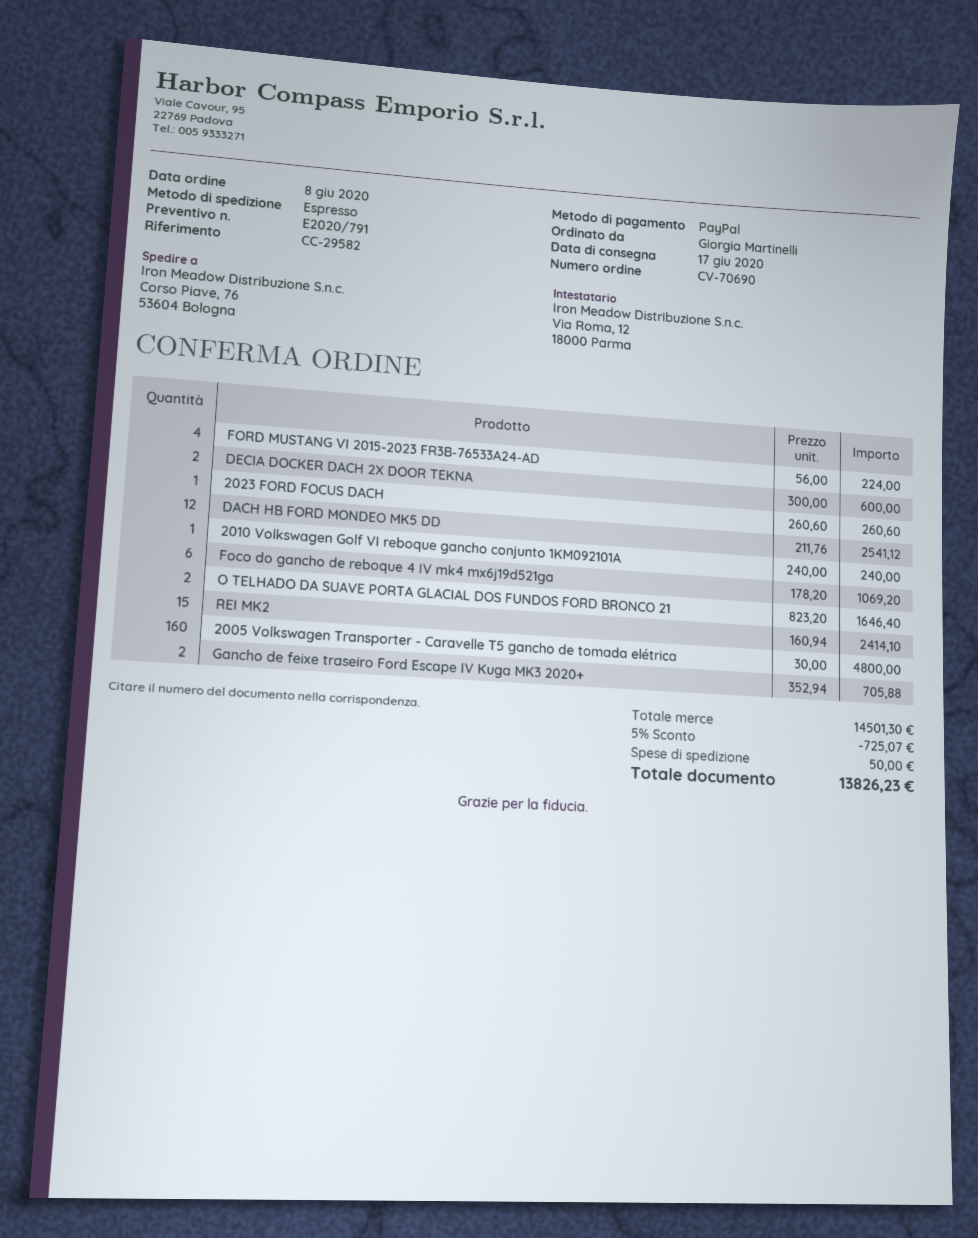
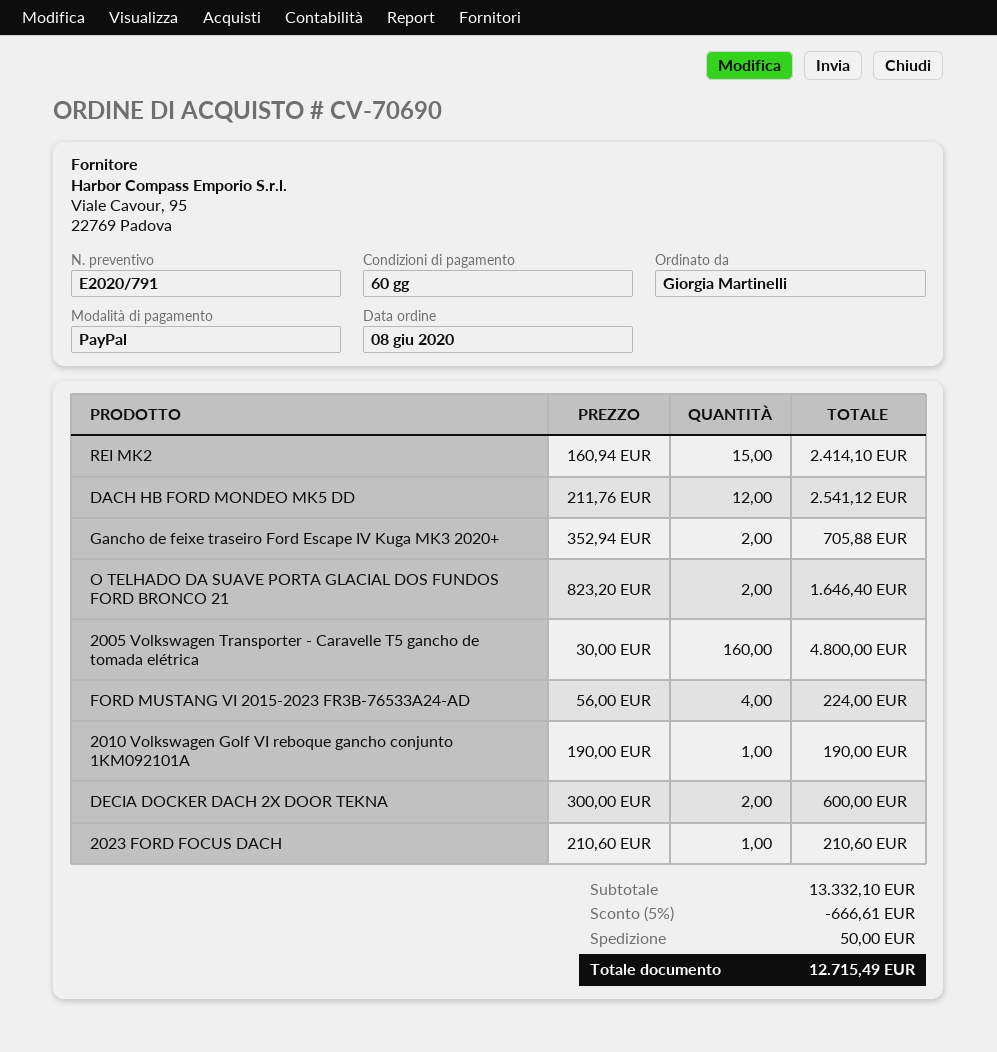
2023 FORD FOCUS DACH: 1 x 260.60 = 260.60 -> 1 x 210.60 = 210.60
2010 Volkswagen Golf VI reboque gancho conjunto 1KM092101A: 1 x 240.00 = 240.00 -> 1 x 190.00 = 190.00
Foco do gancho de reboque 4 IV mk4 mx6j19d521ga: 6 x 178.20 = 1069.20 -> none
subtotal: 14501.30 -> 13332.10
discount: 5% = 725.07 -> 5% = 666.61
total: 13826.23 -> 12715.49

